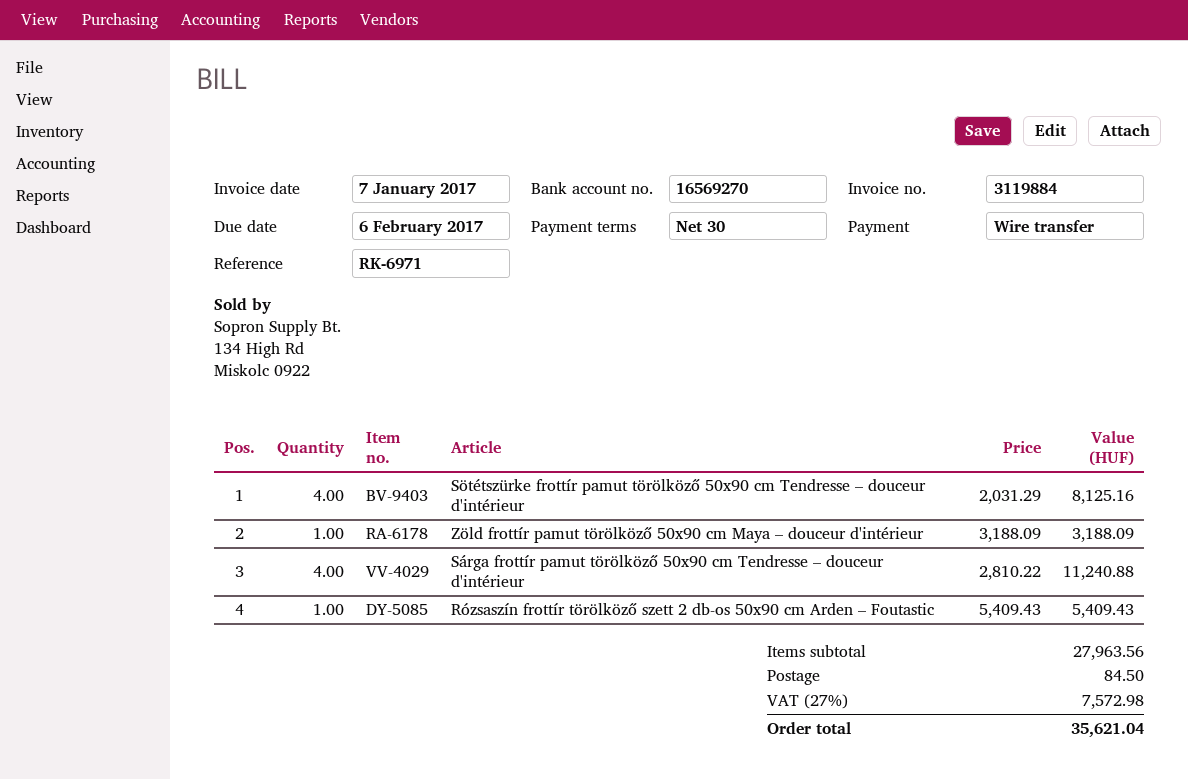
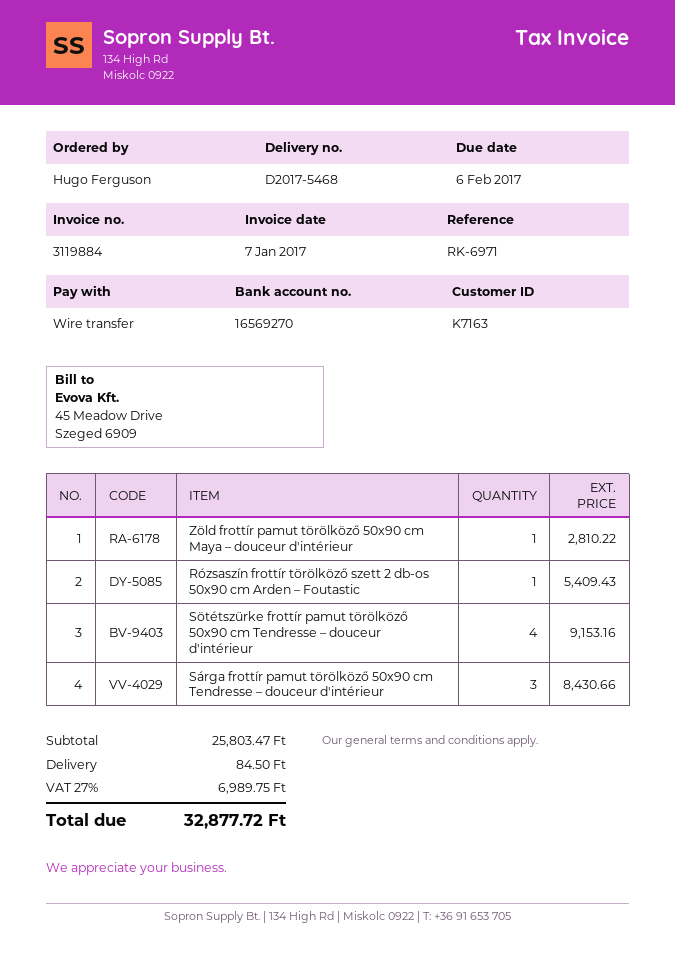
Sötétszürke frottír pamut törölköző 50x90 cm Tendresse – douceur d'intérieur: 4 for 8125.16 -> 4 for 9153.16
Zöld frottír pamut törölköző 50x90 cm Maya – douceur d'intérieur: 1 for 3188.09 -> 1 for 2810.22
Sárga frottír pamut törölköző 50x90 cm Tendresse – douceur d'intérieur: 4 for 11240.88 -> 3 for 8430.66
subtotal: 27963.56 -> 25803.47
tax: 27% = 7572.98 -> 27% = 6989.75
total: 35621.04 -> 32877.72

